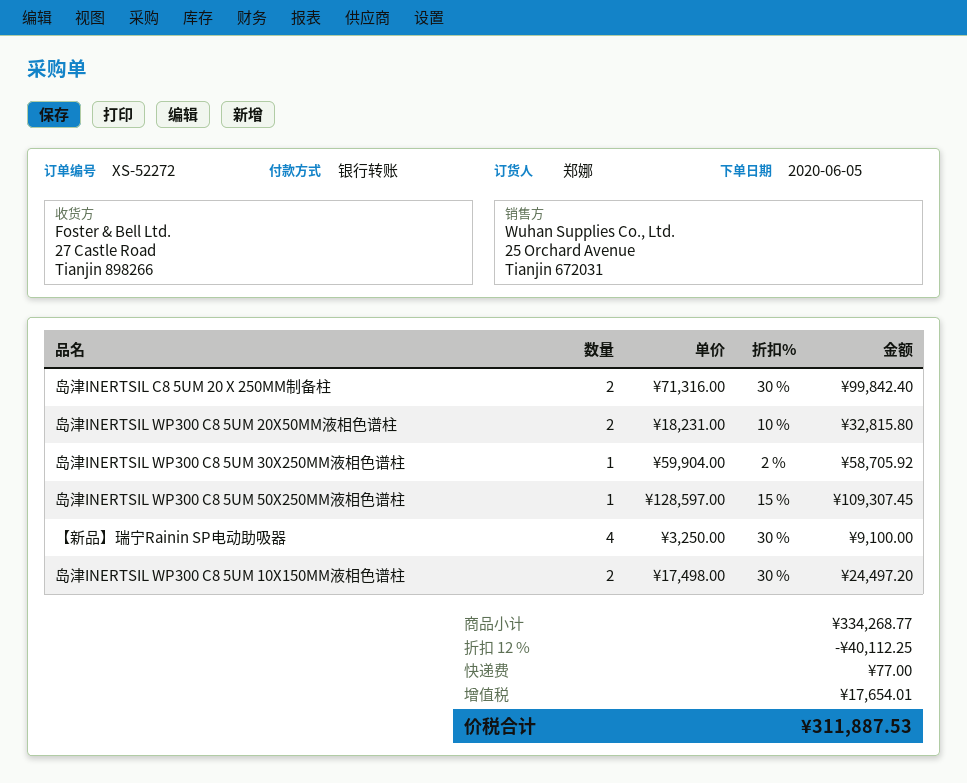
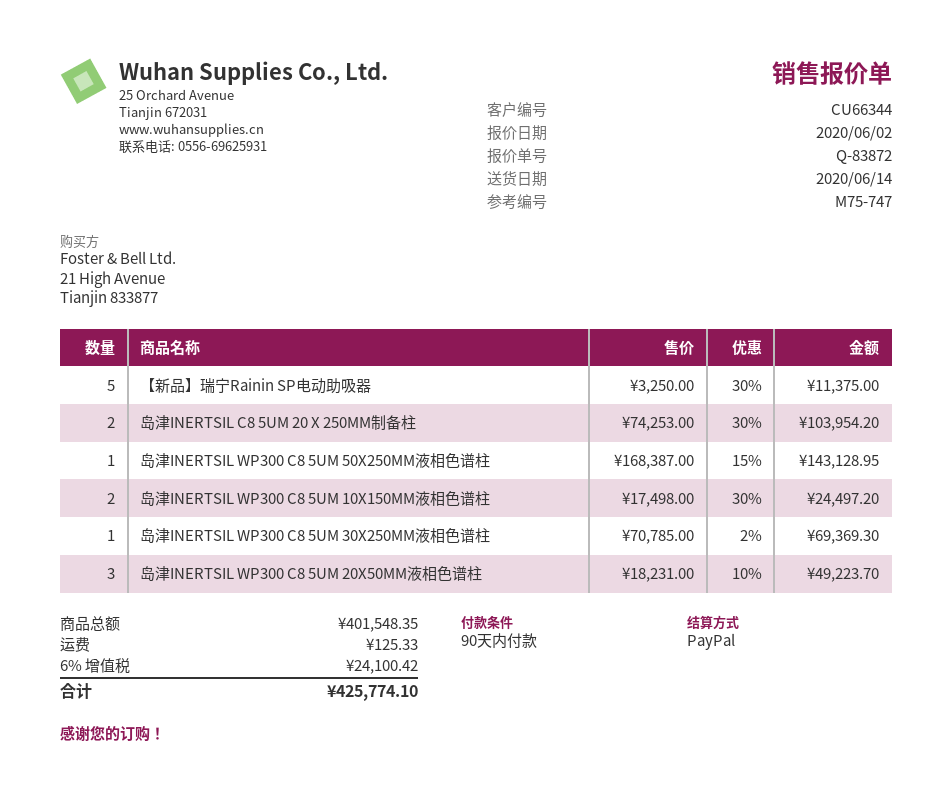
payment method: bank transfer -> PayPal
岛津INERTSIL C8 5UM 20 X 250MM制备柱: 2 x 71316.00 - 30% = 99842.40 -> 2 x 74253.00 - 30% = 103954.20
岛津INERTSIL WP300 C8 5UM 20X50MM液相色谱柱: 2 x 18231.00 - 10% = 32815.80 -> 3 x 18231.00 - 10% = 49223.70
岛津INERTSIL WP300 C8 5UM 30X250MM液相色谱柱: 1 x 59904.00 - 2% = 58705.92 -> 1 x 70785.00 - 2% = 69369.30
岛津INERTSIL WP300 C8 5UM 50X250MM液相色谱柱: 1 x 128597.00 - 15% = 109307.45 -> 1 x 168387.00 - 15% = 143128.95
【新品】瑞宁Rainin SP电动助吸器: 4 x 3250.00 - 30% = 9100.00 -> 5 x 3250.00 - 30% = 11375.00
subtotal: 334268.77 -> 401548.35
discount: 12% = 40112.25 -> none
shipping: 77.00 -> 125.33
tax: 17654.01 -> 24100.42
total: 311887.53 -> 425774.10

